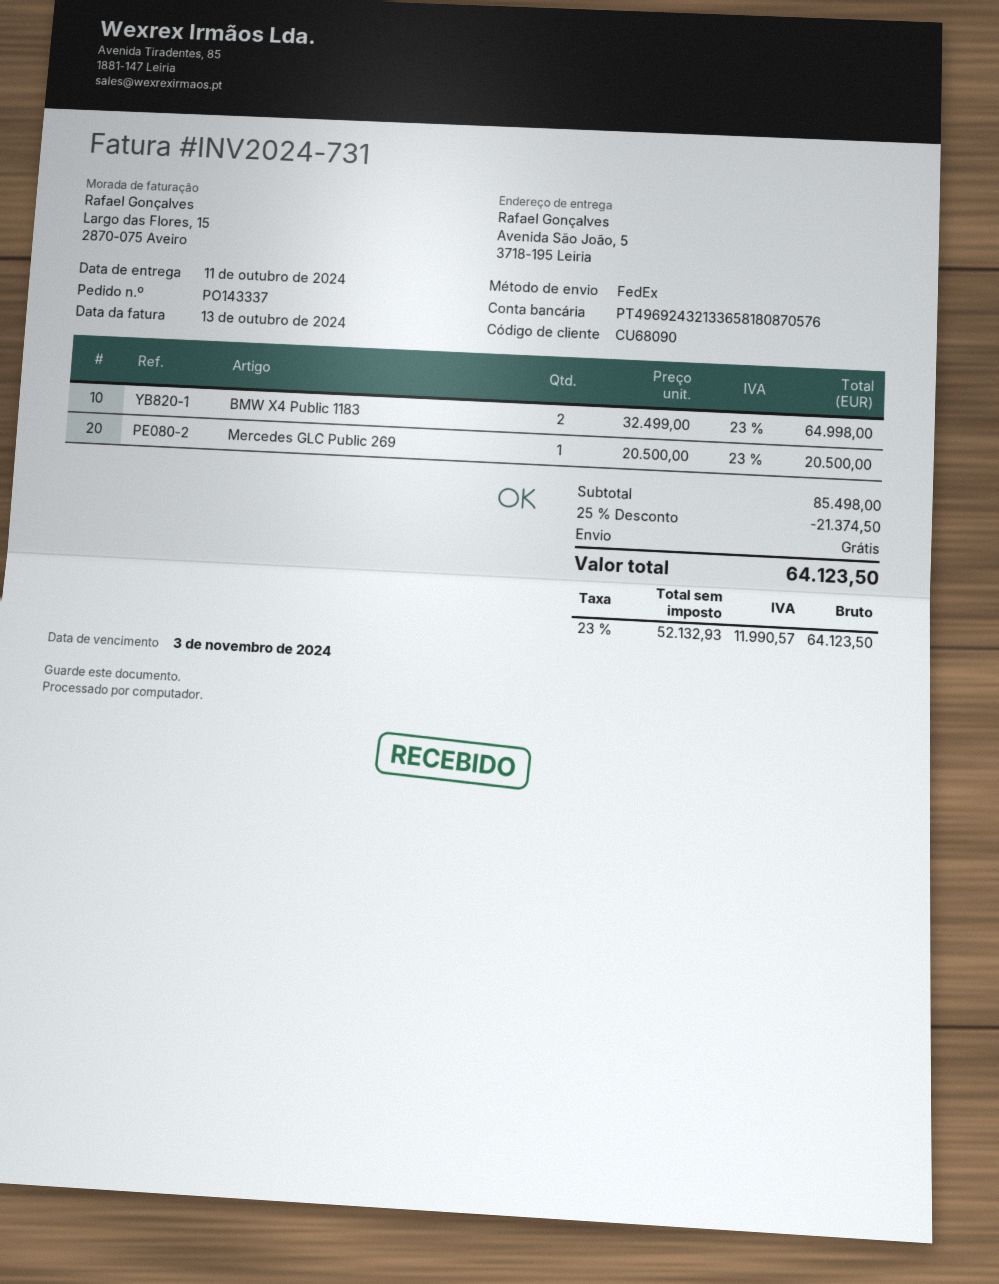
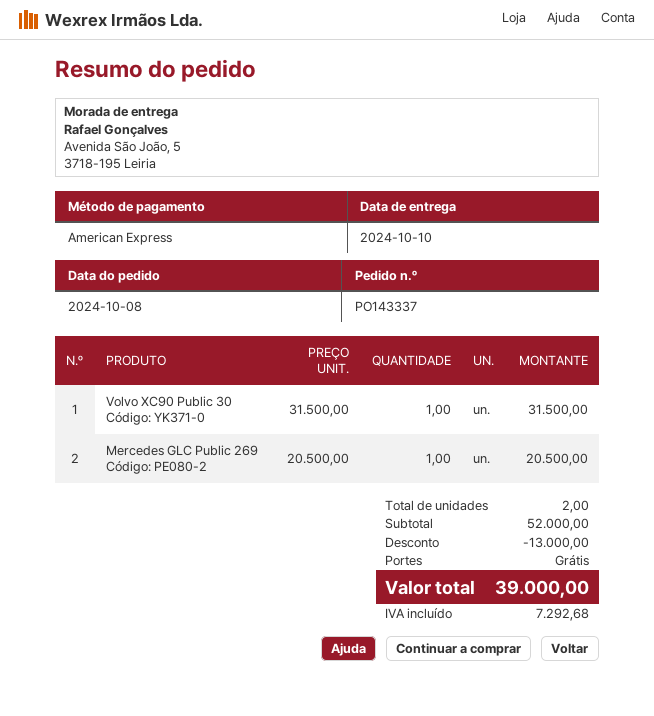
delivery date: 2024-10-11 -> 2024-10-10
BMW X4 Public 1183: 2 x 32499.00 = 64998.00 -> none
Volvo XC90 Public 30: none -> 1 x 31500.00 = 31500.00
subtotal: 85498.00 -> 52000.00
discount: 21374.50 -> 13000.00
tax: 11990.57 -> 7292.68
total: 64123.50 -> 39000.00

